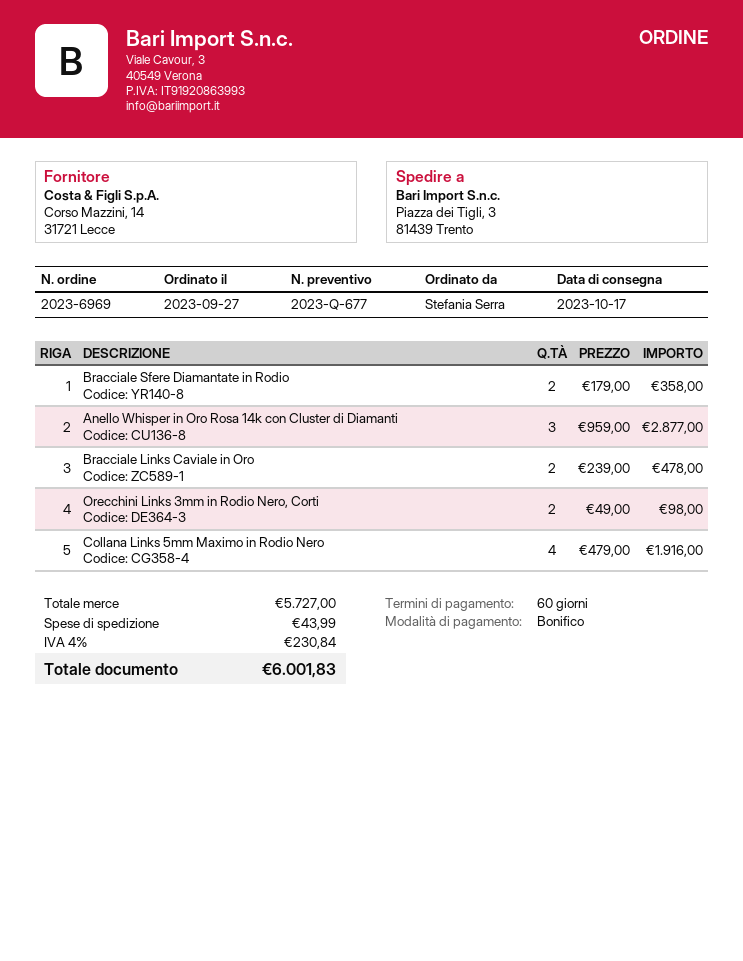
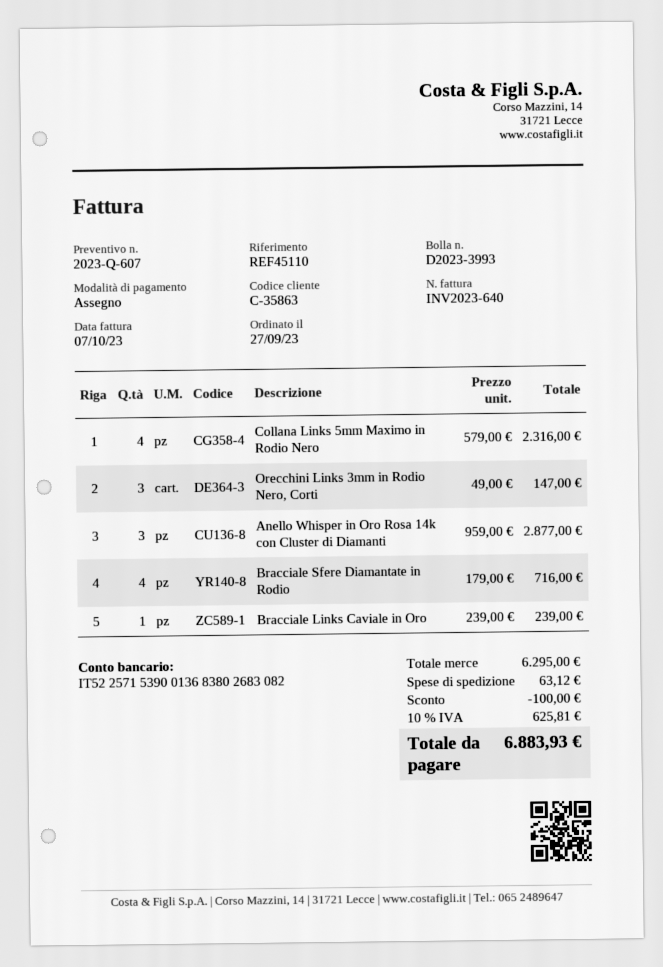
quote number: 2023-Q-677 -> 2023-Q-607
payment method: bank transfer -> cheque
Bracciale Sfere Diamantate in Rodio: 2 x 179.00 = 358.00 -> 4 x 179.00 = 716.00
Bracciale Links Caviale in Oro: 2 x 239.00 = 478.00 -> 1 x 239.00 = 239.00
Orecchini Links 3mm in Rodio Nero, Corti: 2 x 49.00 = 98.00 -> 3 x 49.00 = 147.00
Collana Links 5mm Maximo in Rodio Nero: 4 x 479.00 = 1916.00 -> 4 x 579.00 = 2316.00
subtotal: 5727.00 -> 6295.00
discount: none -> 100.00
shipping: 43.99 -> 63.12
tax: 4% = 230.84 -> 10% = 625.81
total: 6001.83 -> 6883.93

